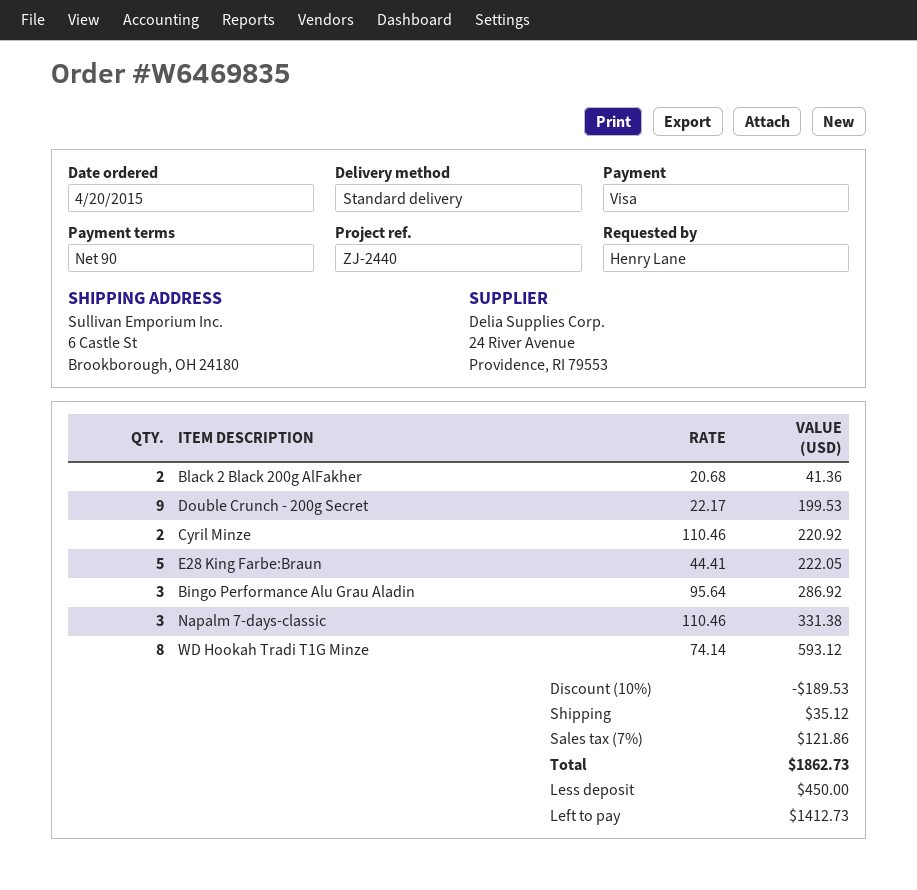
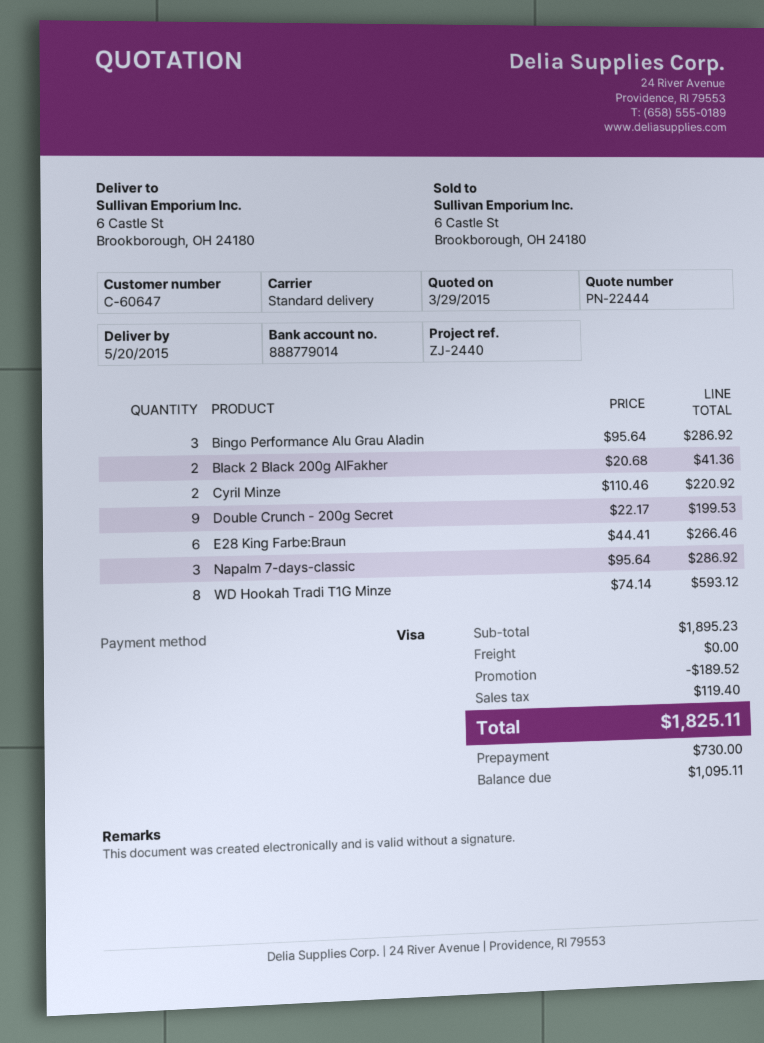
E28 King Farbe:Braun: 5 x 44.41 = 222.05 -> 6 x 44.41 = 266.46
Napalm 7-days-classic: 3 x 110.46 = 331.38 -> 3 x 95.64 = 286.92
discount: 189.53 -> 189.52
shipping: 35.12 -> 0.00
tax: 121.86 -> 119.40
total: 1862.73 -> 1825.11
deposit: 450.00 -> 730.00
balance: 1412.73 -> 1095.11

